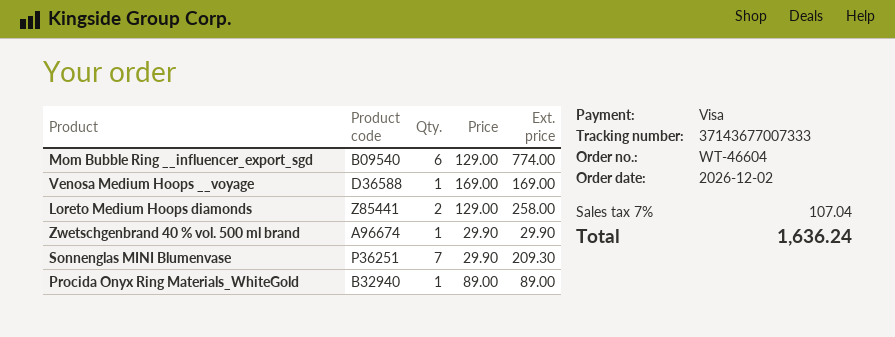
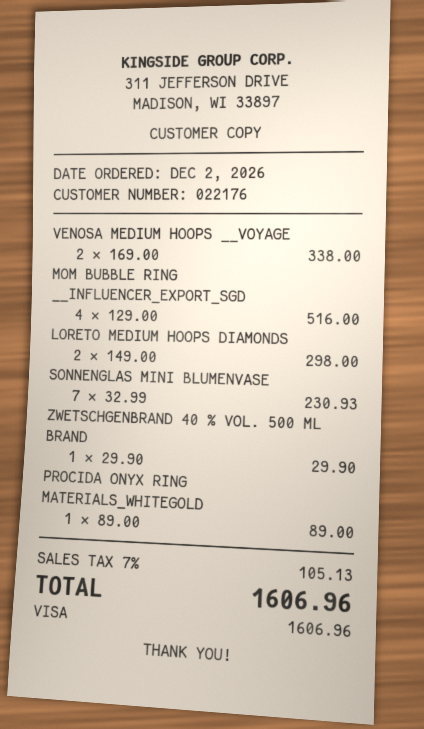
Mom Bubble Ring __influencer_export_sgd: 6 x 129.00 = 774.00 -> 4 x 129.00 = 516.00
Venosa Medium Hoops __voyage: 1 x 169.00 = 169.00 -> 2 x 169.00 = 338.00
Loreto Medium Hoops diamonds: 2 x 129.00 = 258.00 -> 2 x 149.00 = 298.00
Sonnenglas MINI Blumenvase: 7 x 29.90 = 209.30 -> 7 x 32.99 = 230.93
tax: 7% = 107.04 -> 7% = 105.13
total: 1636.24 -> 1606.96

